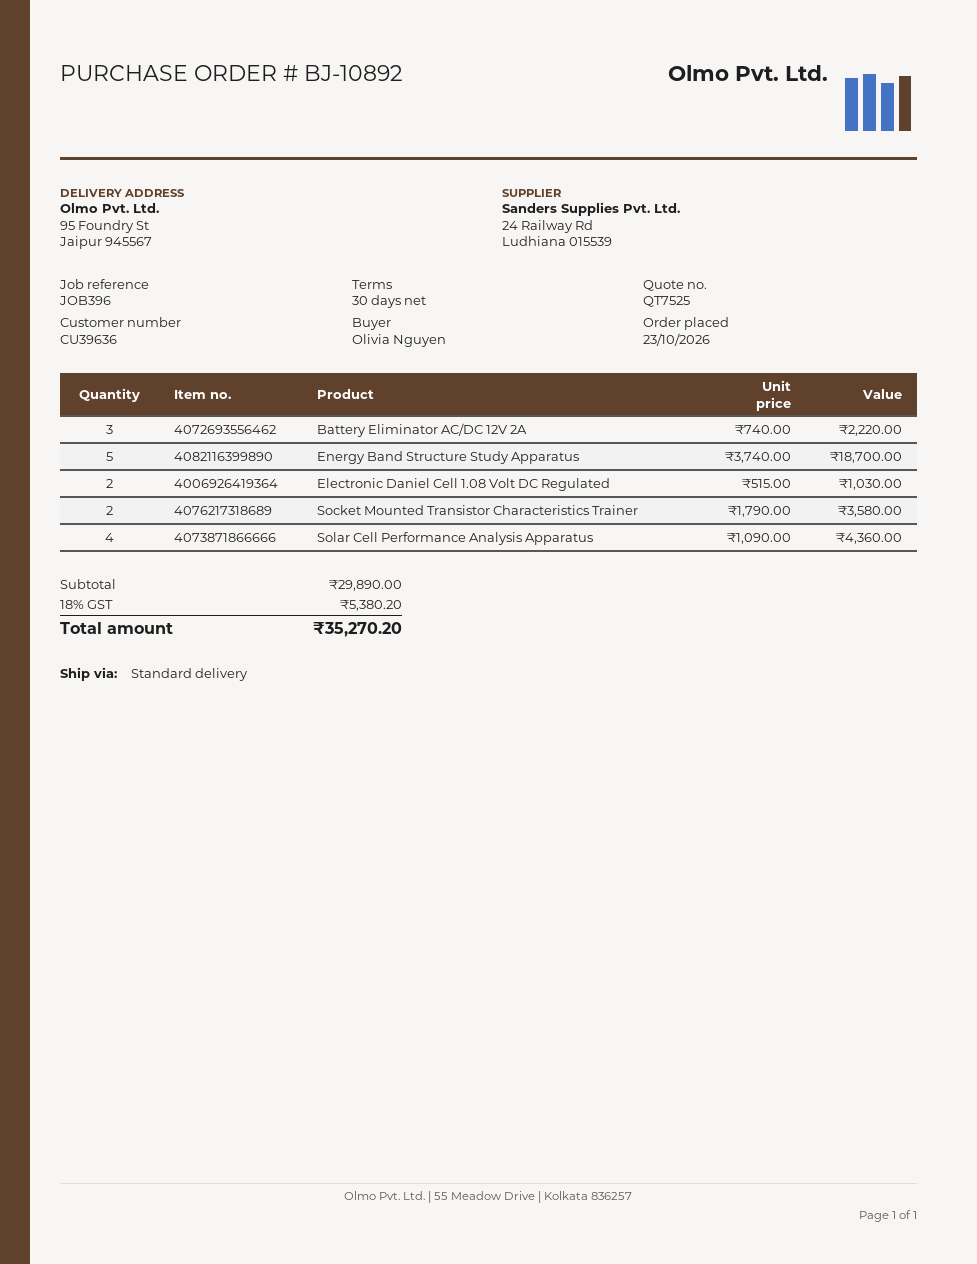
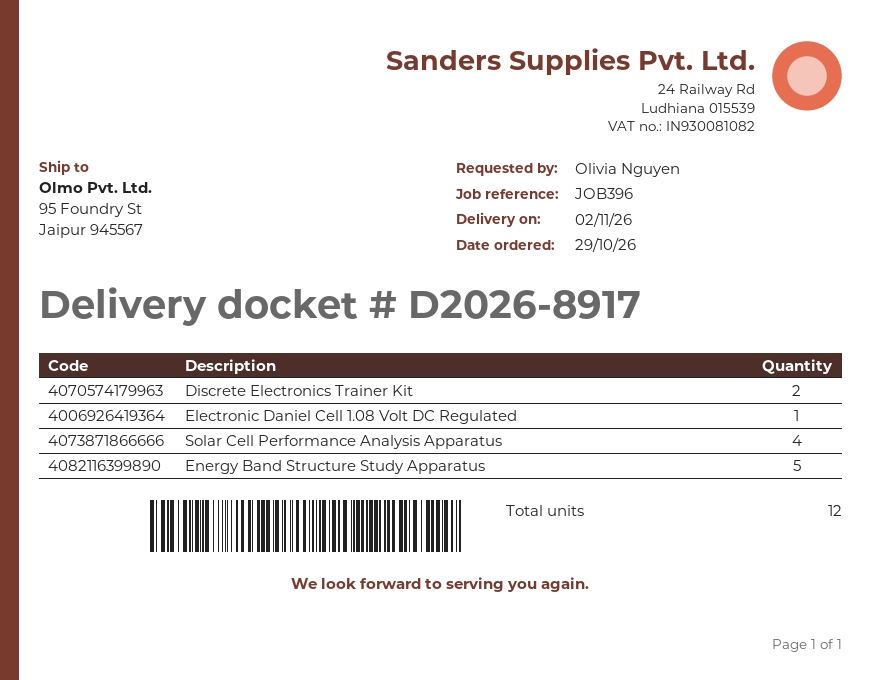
order date: 2026-10-23 -> 2026-10-29
Battery Eliminator AC/DC 12V 2A: 3 -> none
Electronic Daniel Cell 1.08 Volt DC Regulated: 2 -> 1
Socket Mounted Transistor Characteristics Trainer: 2 -> none
Discrete Electronics Trainer Kit: none -> 2

